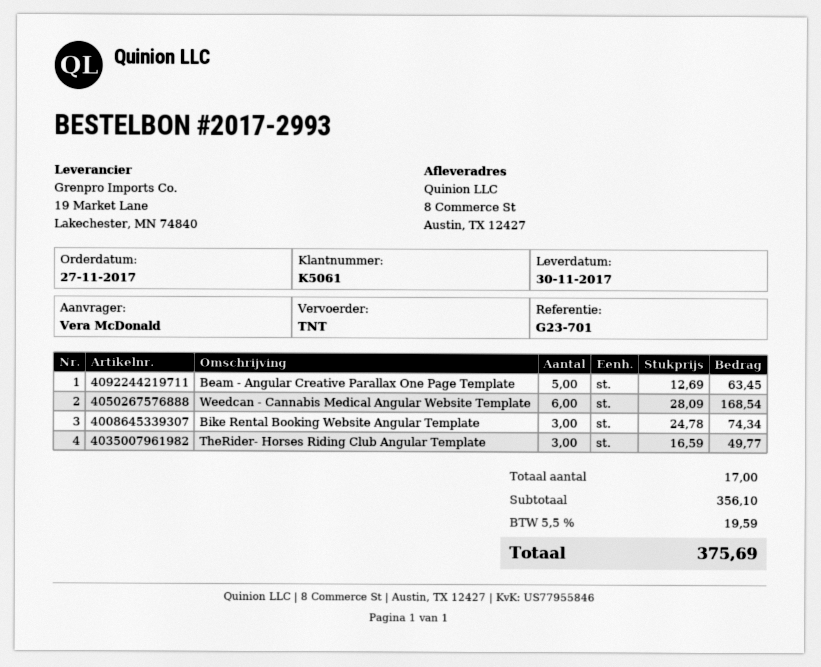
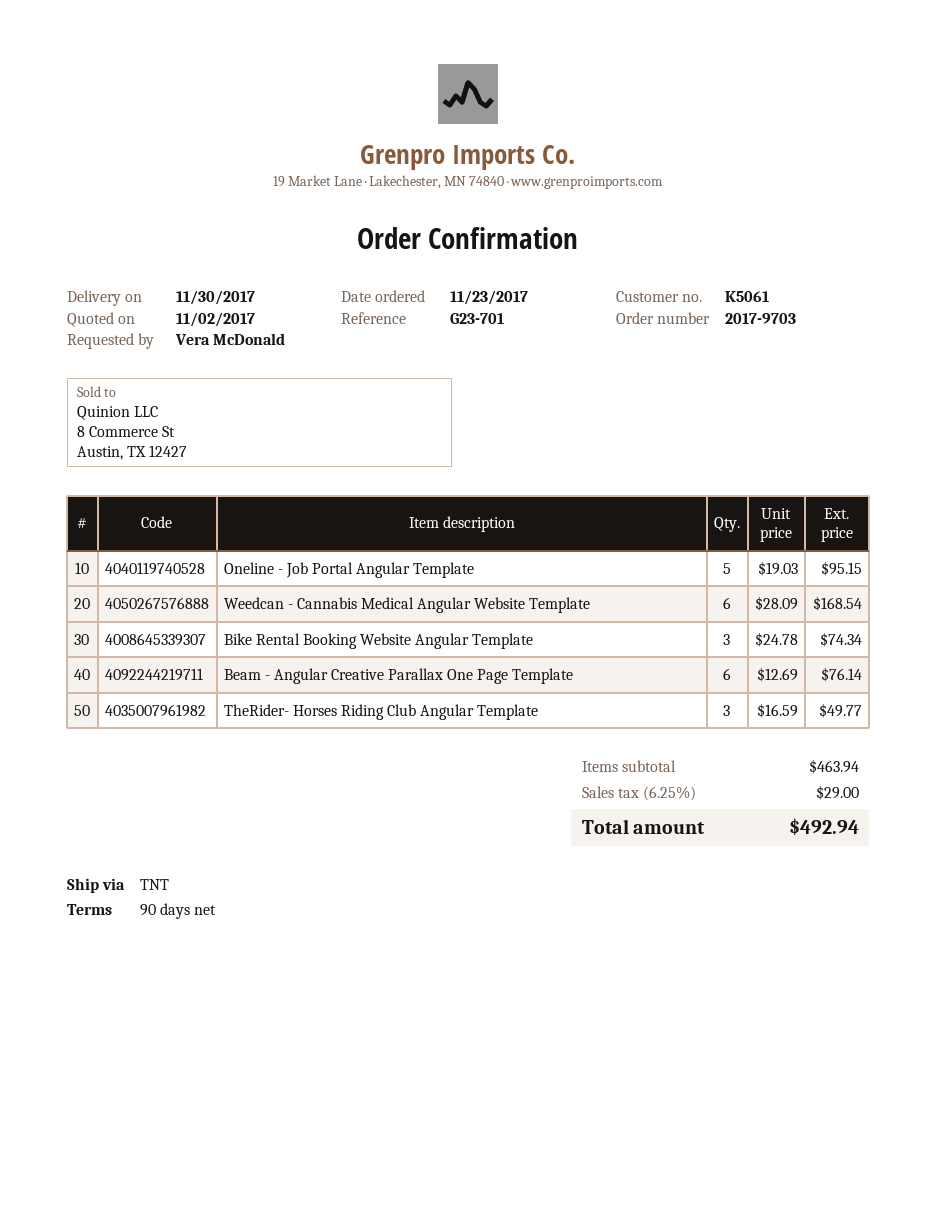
order number: 2017-2993 -> 2017-9703
order date: 2017-11-27 -> 2017-11-23
Beam - Angular Creative Parallax One Page Template: 5 x 12.69 = 63.45 -> 6 x 12.69 = 76.14
Oneline - Job Portal Angular Template: none -> 5 x 19.03 = 95.15
subtotal: 356.10 -> 463.94
tax: 5.5% = 19.59 -> 6.25% = 29.00
total: 375.69 -> 492.94

